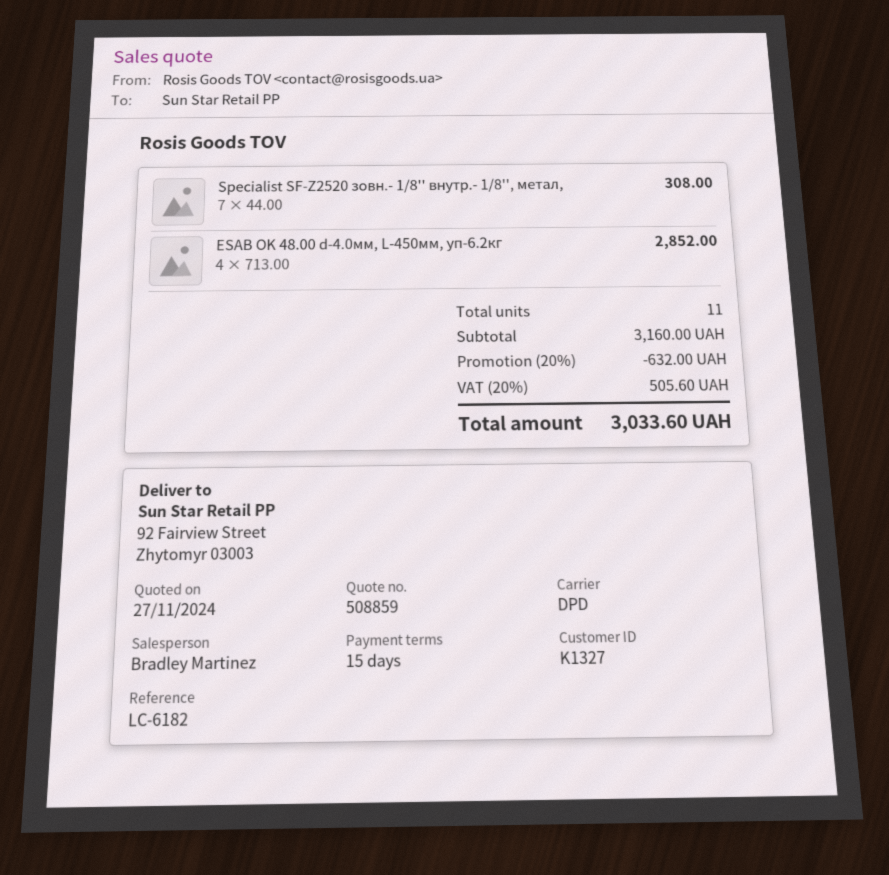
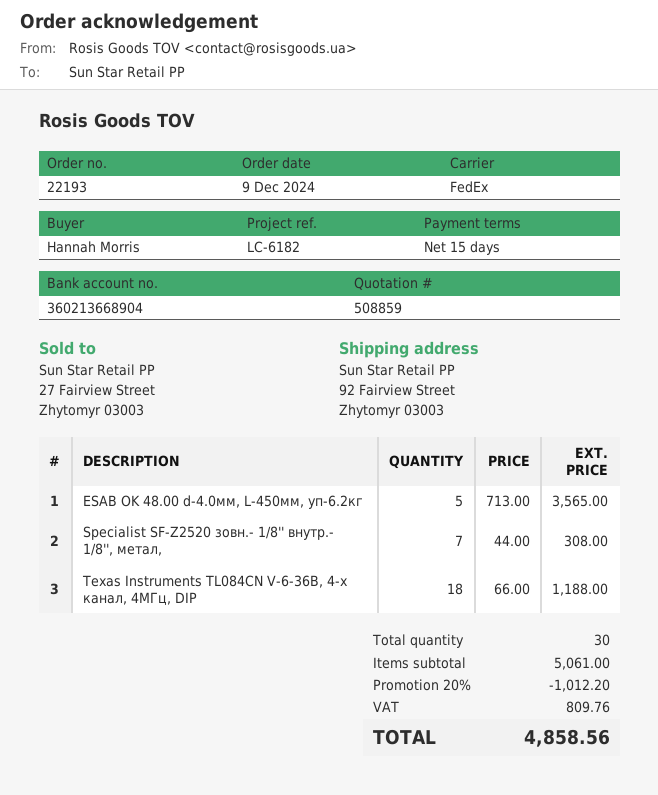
shipping method: DPD -> FedEx
ESAB OK 48.00 d-4.0мм, L-450мм, уп-6.2кг: 4 x 713.00 = 2852.00 -> 5 x 713.00 = 3565.00
Texas Instruments TL084CN V-6-36В, 4-х канал, 4МГц, DIP: none -> 18 x 66.00 = 1188.00
total quantity: 11 -> 30
subtotal: 3160.00 -> 5061.00
discount: 20% = 632.00 -> 20% = 1012.20
tax: 505.60 -> 809.76
total: 3033.60 -> 4858.56

